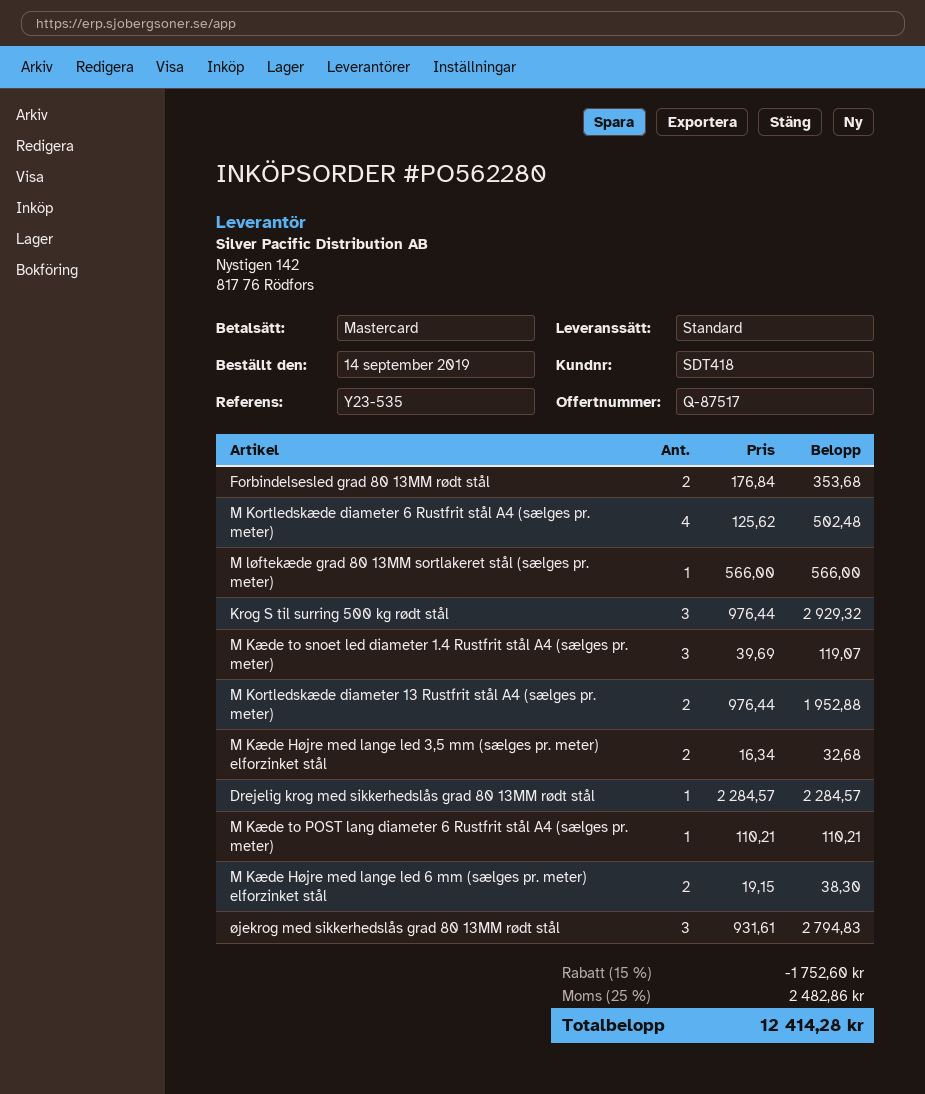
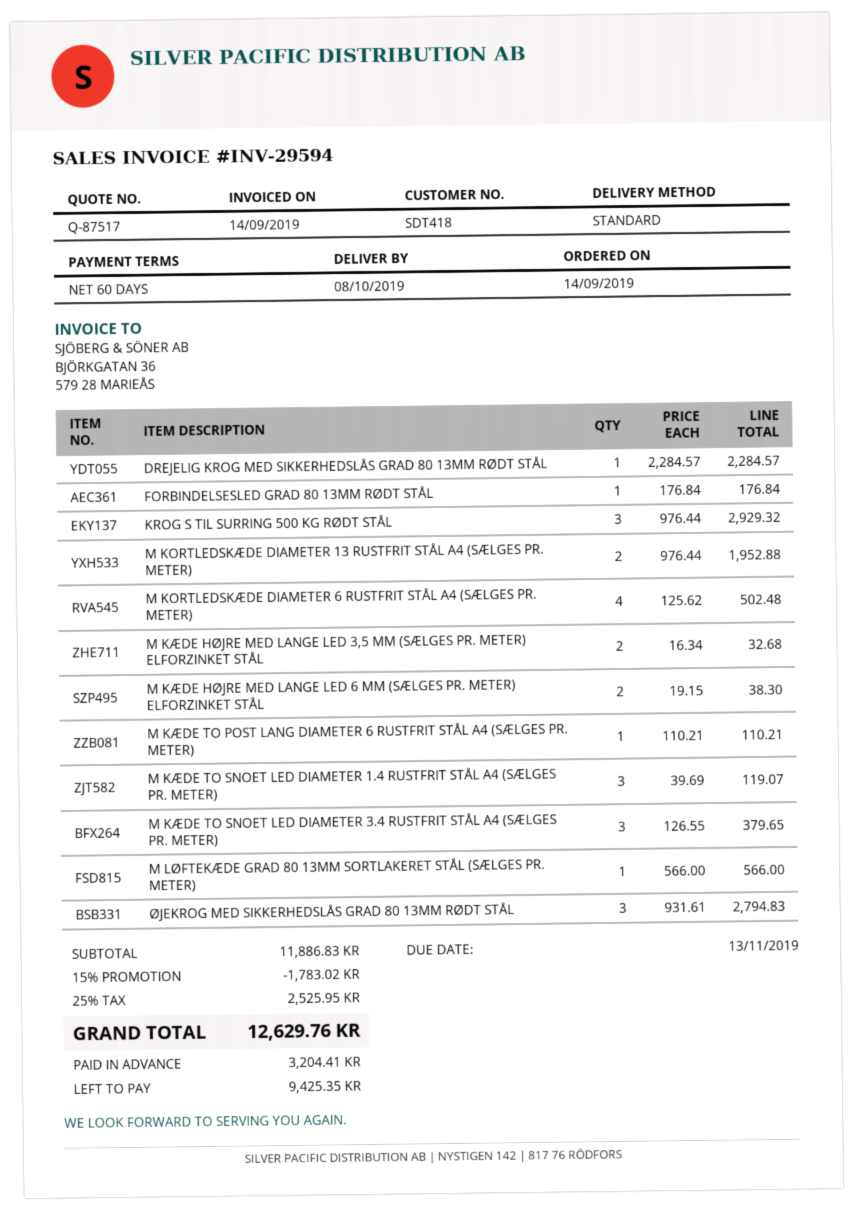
Forbindelsesled grad 80 13MM rødt stål: 2 x 176.84 = 353.68 -> 1 x 176.84 = 176.84
M KÆDE TO SNOET LED DIAMETER 3.4 RUSTFRIT STÅL A4 (SÆLGES PR. METER): none -> 3 x 126.55 = 379.65
discount: 15% = 1752.60 -> 15% = 1783.02
tax: 25% = 2482.86 -> 25% = 2525.95
total: 12414.28 -> 12629.76

